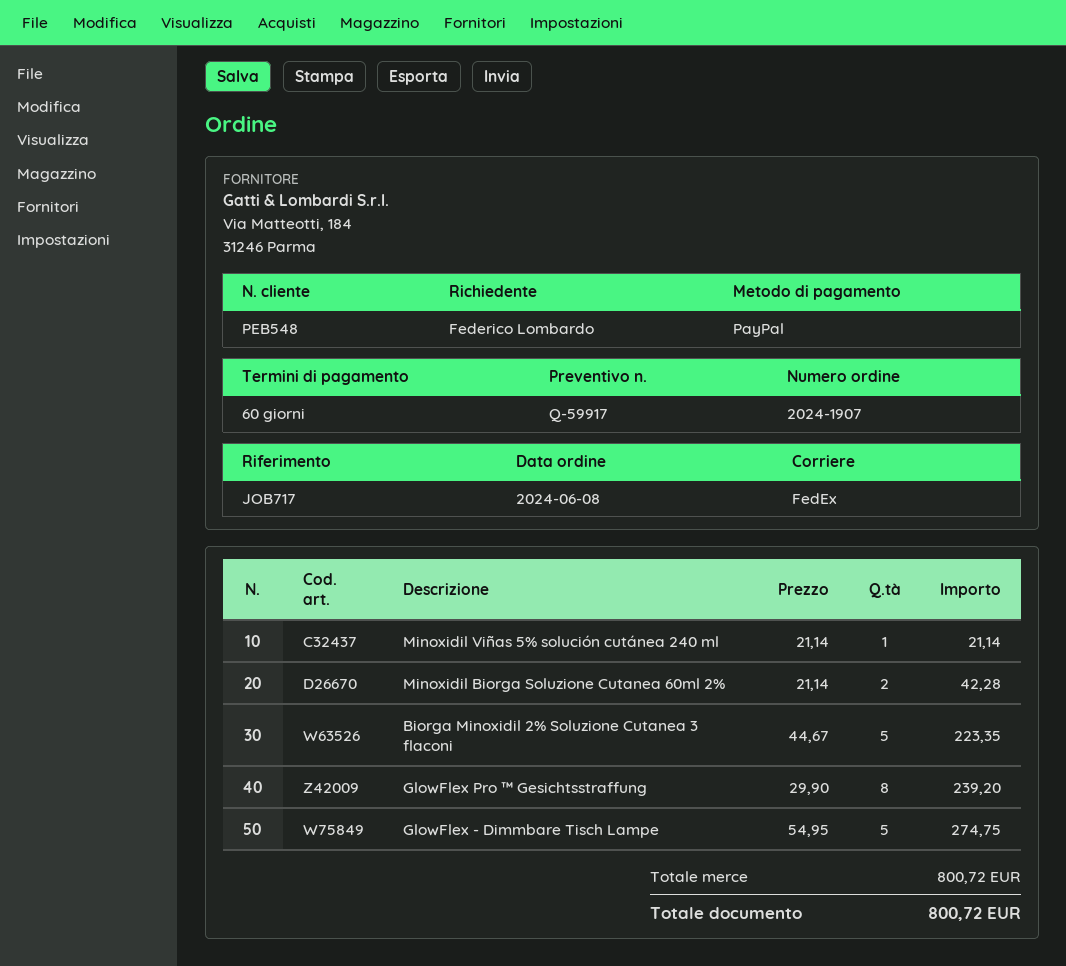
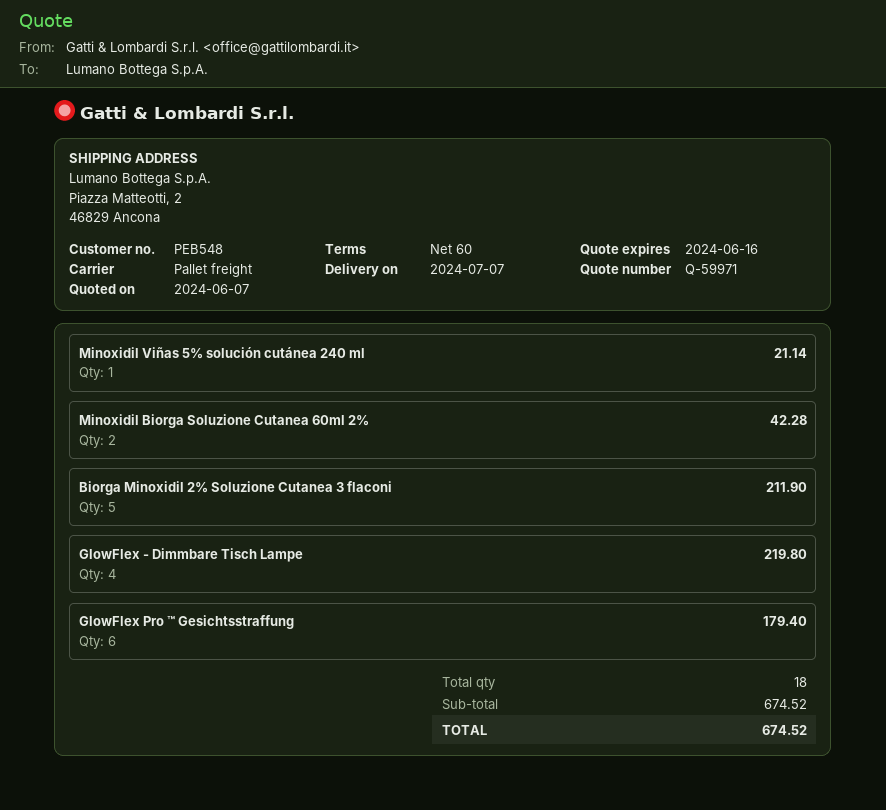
quote number: Q-59917 -> Q-59971
shipping method: FedEx -> pallet freight
Biorga Minoxidil 2% Soluzione Cutanea 3 flaconi: 5 for 223.35 -> 5 for 211.90
GlowFlex Pro ™ Gesichtsstraffung: 8 for 239.20 -> 6 for 179.40
GlowFlex - Dimmbare Tisch Lampe: 5 for 274.75 -> 4 for 219.80
subtotal: 800.72 -> 674.52
total: 800.72 -> 674.52

